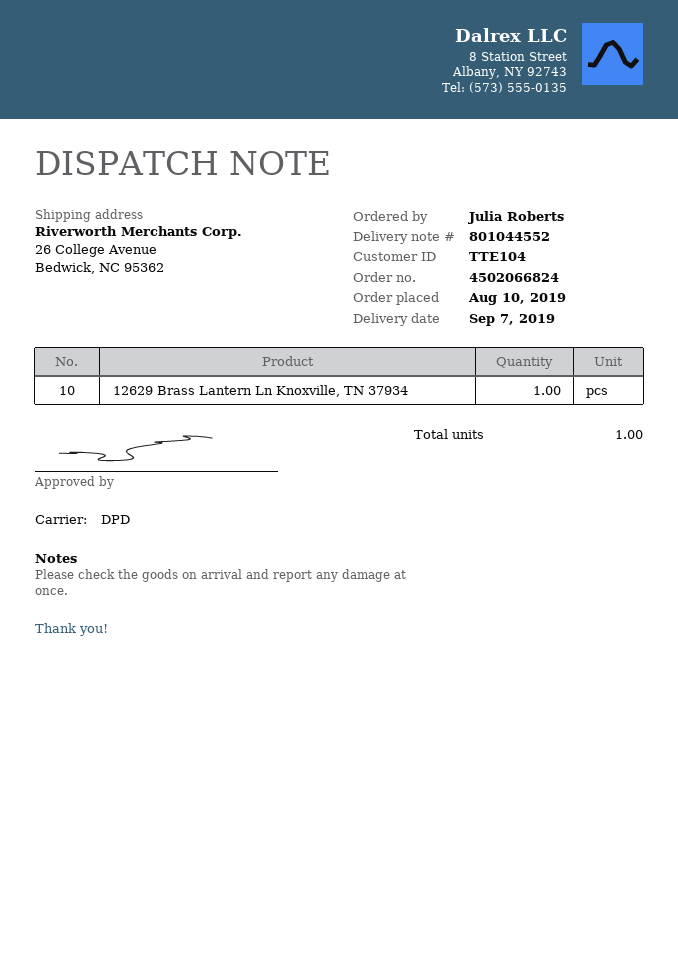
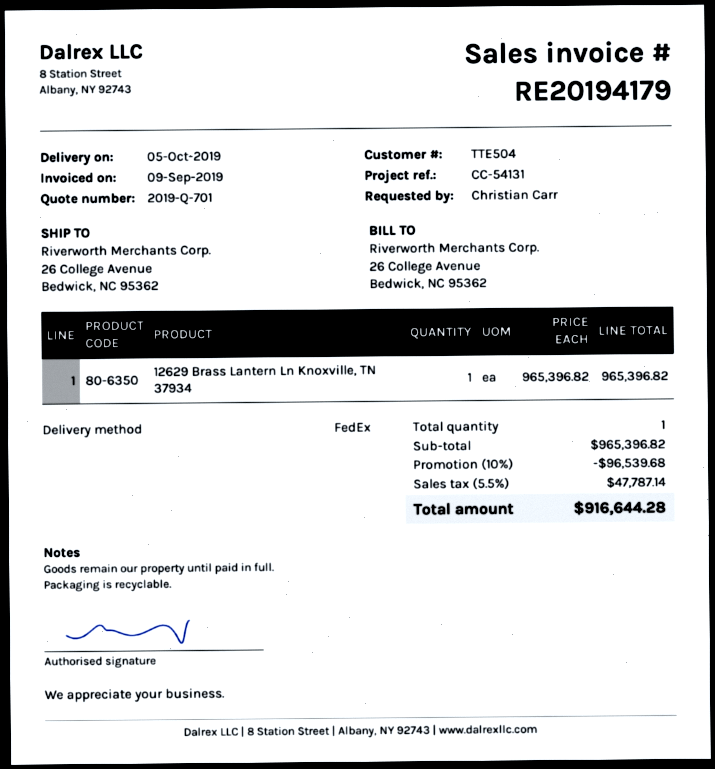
delivery date: 2019-09-07 -> 2019-10-05
customer number: TTE104 -> TTE504
ordered by: Julia Roberts -> Christian Carr
shipping method: DPD -> FedEx

